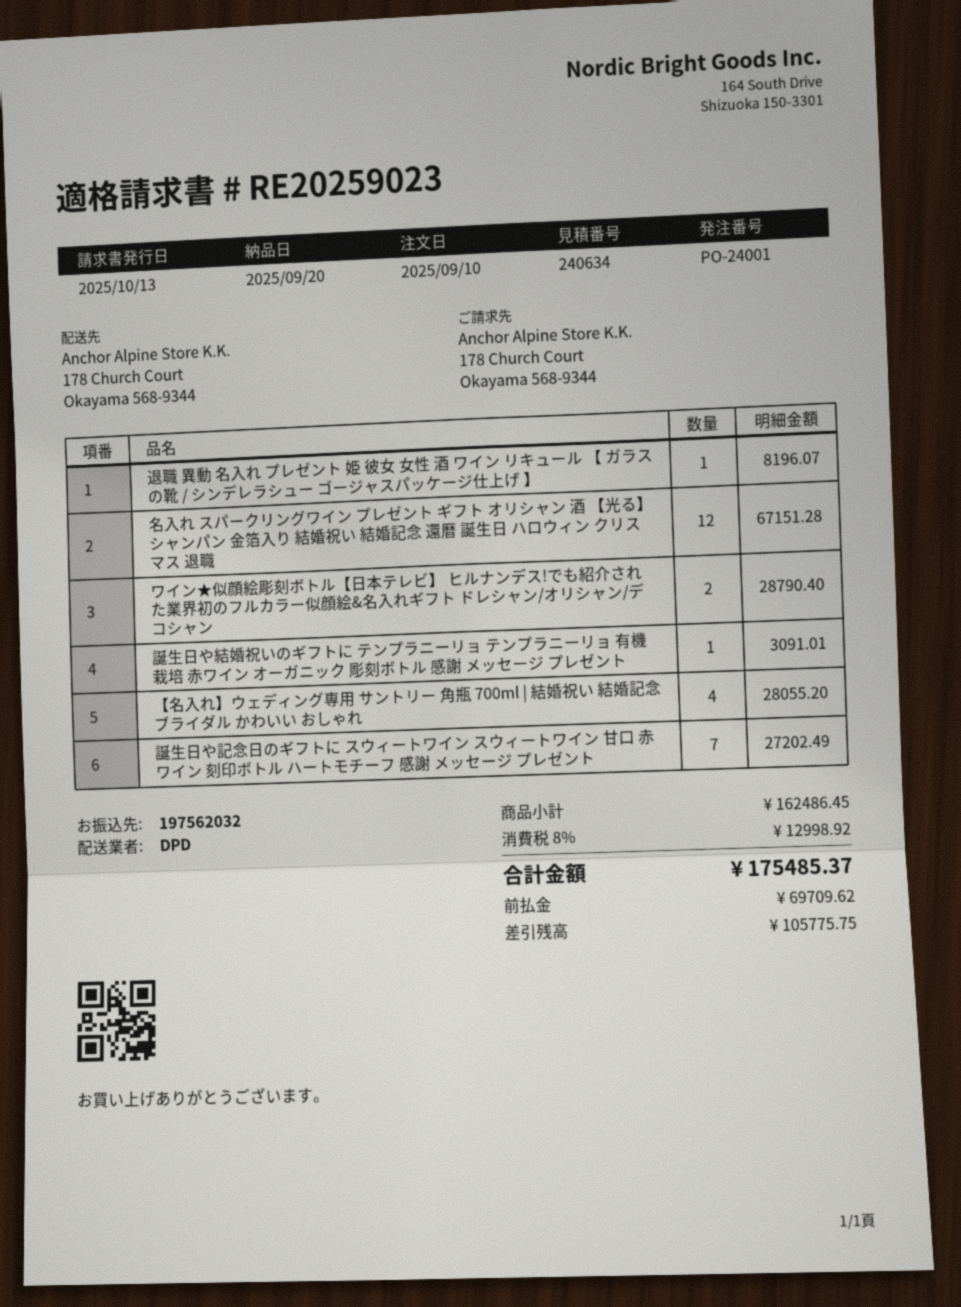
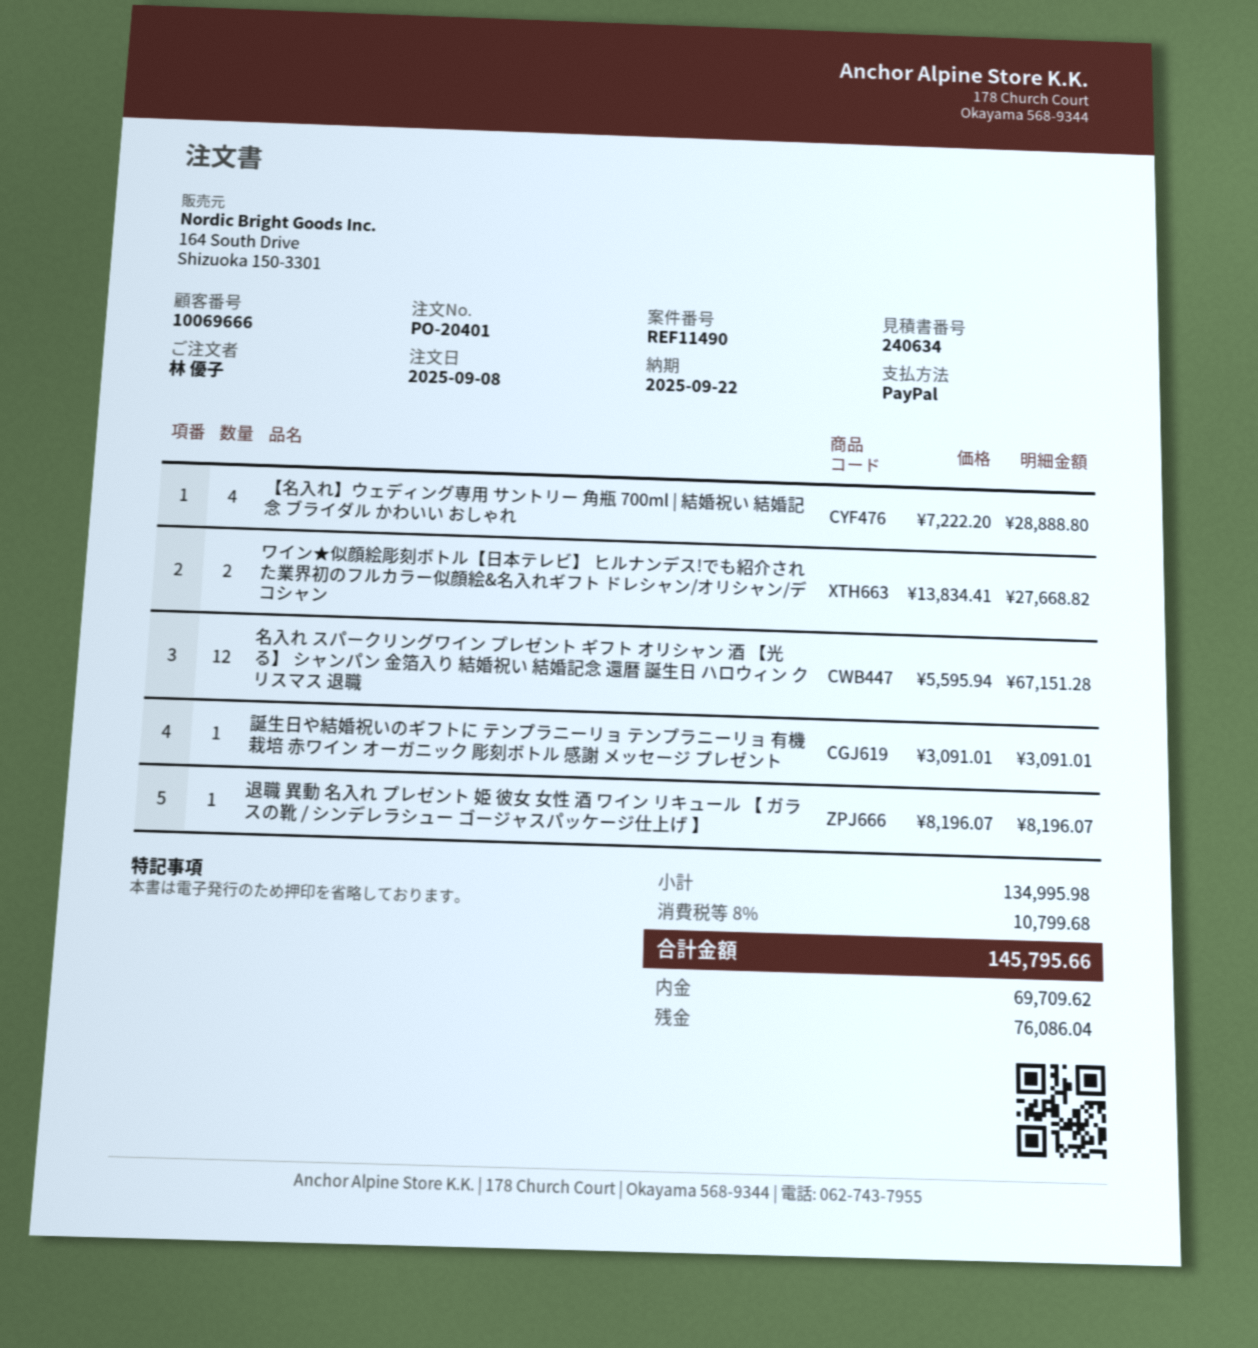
order number: PO-24001 -> PO-20401
order date: 2025-09-10 -> 2025-09-08
delivery date: 2025-09-20 -> 2025-09-22
ワイン★似顔絵彫刻ボトル【日本テレビ】 ヒルナンデス!でも紹介された業界初のフルカラー似顔絵&名入れギフト ドレシャン/オリシャン/デコシャン: 2 for 28790.40 -> 2 for 27668.82
【名入れ】ウェディング専用 サントリー 角瓶 700ml | 結婚祝い 結婚記念 ブライダル かわいい おしゃれ: 4 for 28055.20 -> 4 for 28888.80
誕生日や記念日のギフトに スウィートワイン スウィートワイン 甘口 赤ワイン 刻印ボトル ハートモチーフ 感謝 メッセージ プレゼント: 7 for 27202.49 -> none
subtotal: 162486.45 -> 134995.98
tax: 8% = 12998.92 -> 8% = 10799.68
total: 175485.37 -> 145795.66
balance: 105775.75 -> 76086.04

